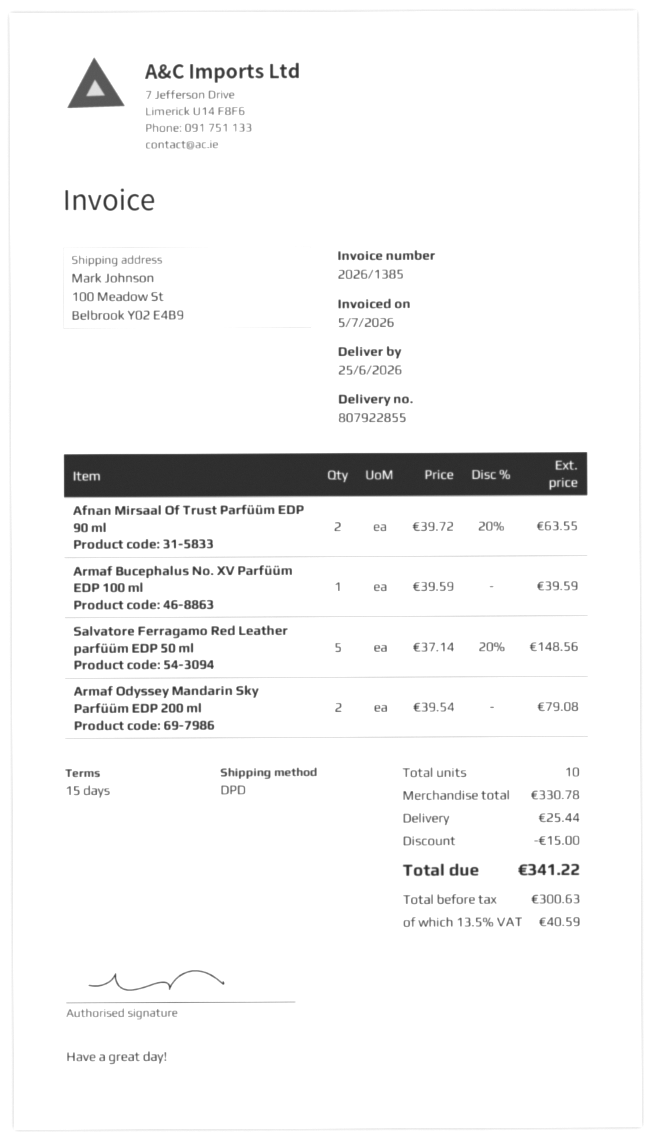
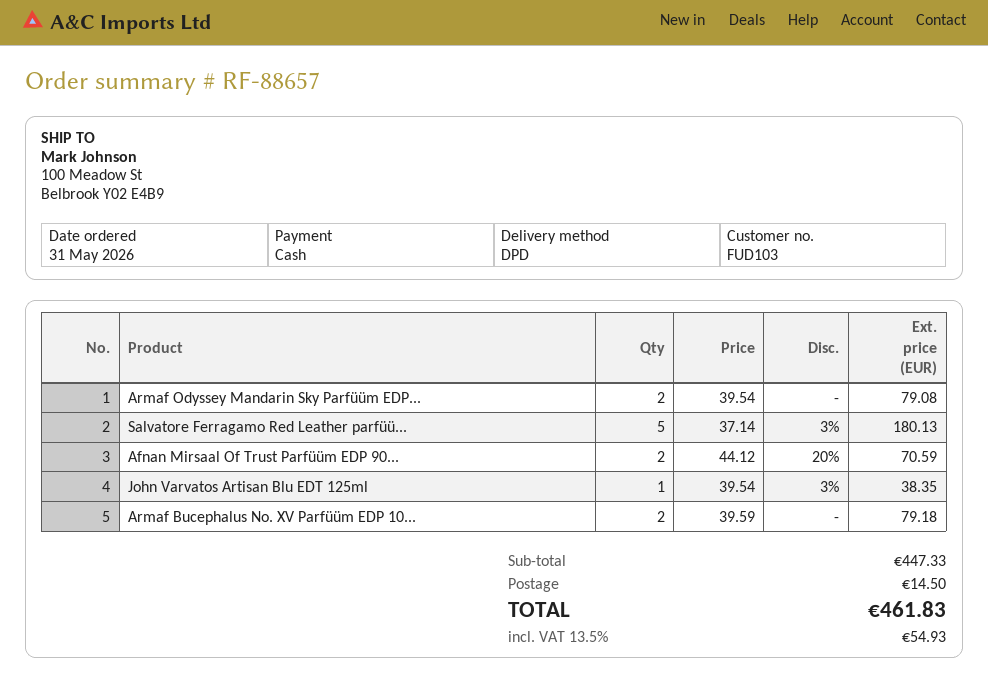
Afnan Mirsaal Of Trust Parfüüm EDP 90 ml: 2 x 39.72 - 20% = 63.55 -> 2 x 44.12 - 20% = 70.59
Armaf Bucephalus No. XV Parfüüm EDP 100 ml: 1 x 39.59 = 39.59 -> 2 x 39.59 = 79.18
Salvatore Ferragamo Red Leather parfüüm EDP 50 ml: 5 x 37.14 - 20% = 148.56 -> 5 x 37.14 - 3% = 180.13
John Varvatos Artisan Blu EDT 125ml: none -> 1 x 39.54 - 3% = 38.35
subtotal: 330.78 -> 447.33
discount: 15.00 -> none
shipping: 25.44 -> 14.50
tax: 13.5% = 40.59 -> 13.5% = 54.93
total: 341.22 -> 461.83

